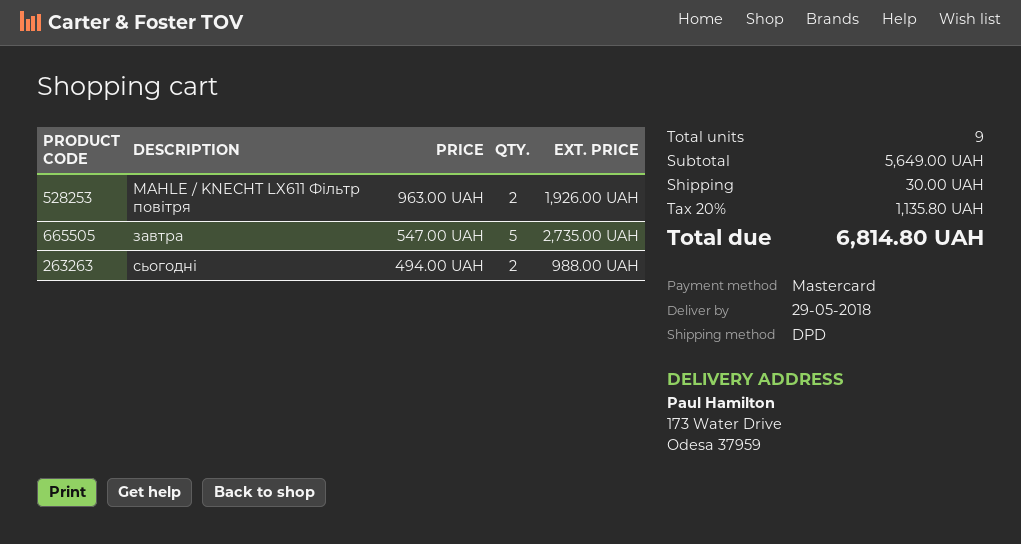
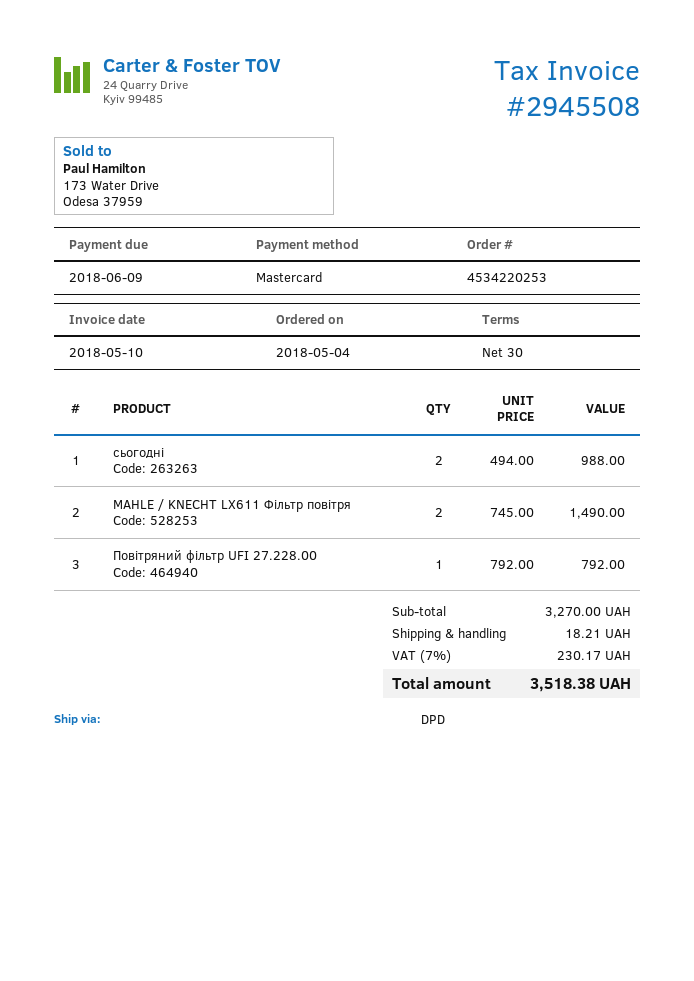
MAHLE / KNECHT LX611 Фільтр повітря: 2 x 963.00 = 1926.00 -> 2 x 745.00 = 1490.00
завтра: 5 x 547.00 = 2735.00 -> none
Повітряний фільтр UFI 27.228.00: none -> 1 x 792.00 = 792.00
subtotal: 5649.00 -> 3270.00
shipping: 30.00 -> 18.21
tax: 20% = 1135.80 -> 7% = 230.17
total: 6814.80 -> 3518.38

